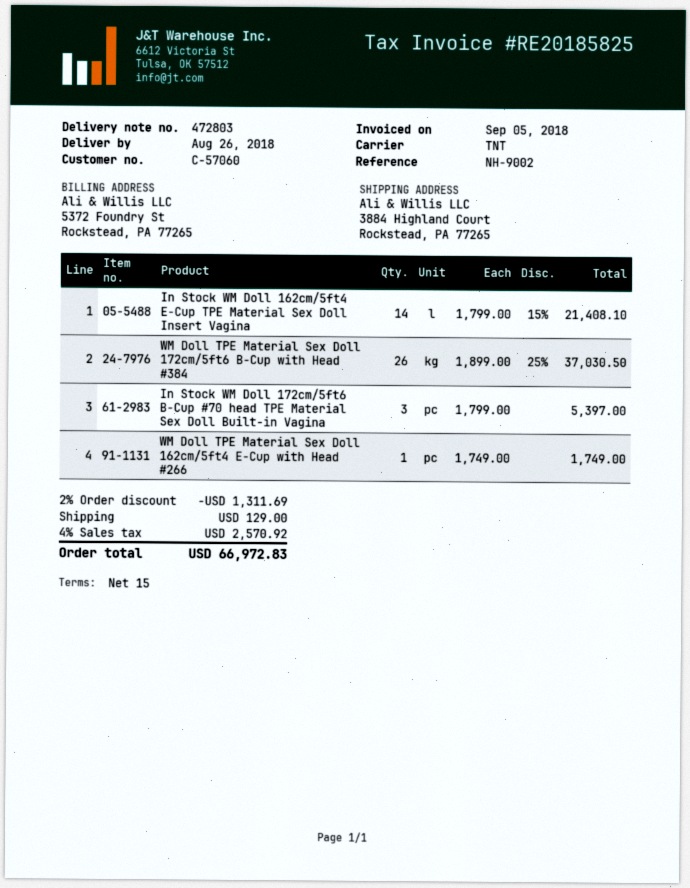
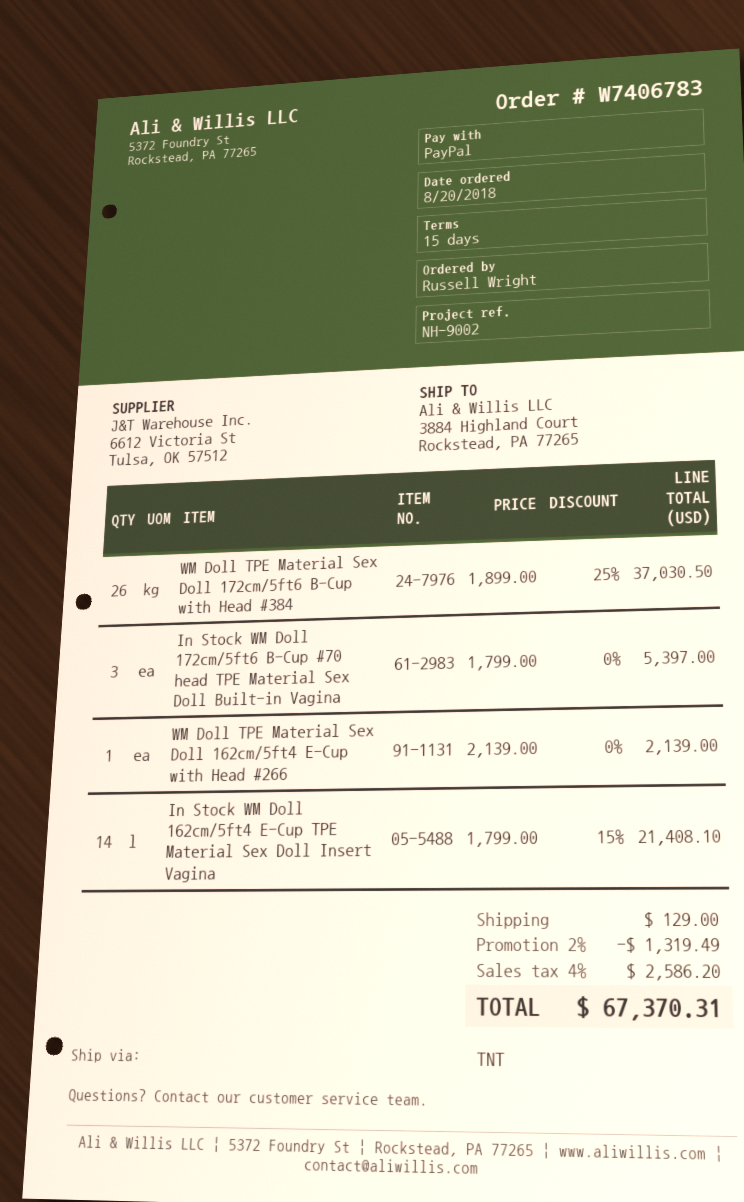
WM Doll TPE Material Sex Doll 162cm/5ft4 E-Cup with Head #266: 1 x 1749.00 = 1749.00 -> 1 x 2139.00 = 2139.00
discount: 2% = 1311.69 -> 2% = 1319.49
tax: 4% = 2570.92 -> 4% = 2586.20
total: 66972.83 -> 67370.31

